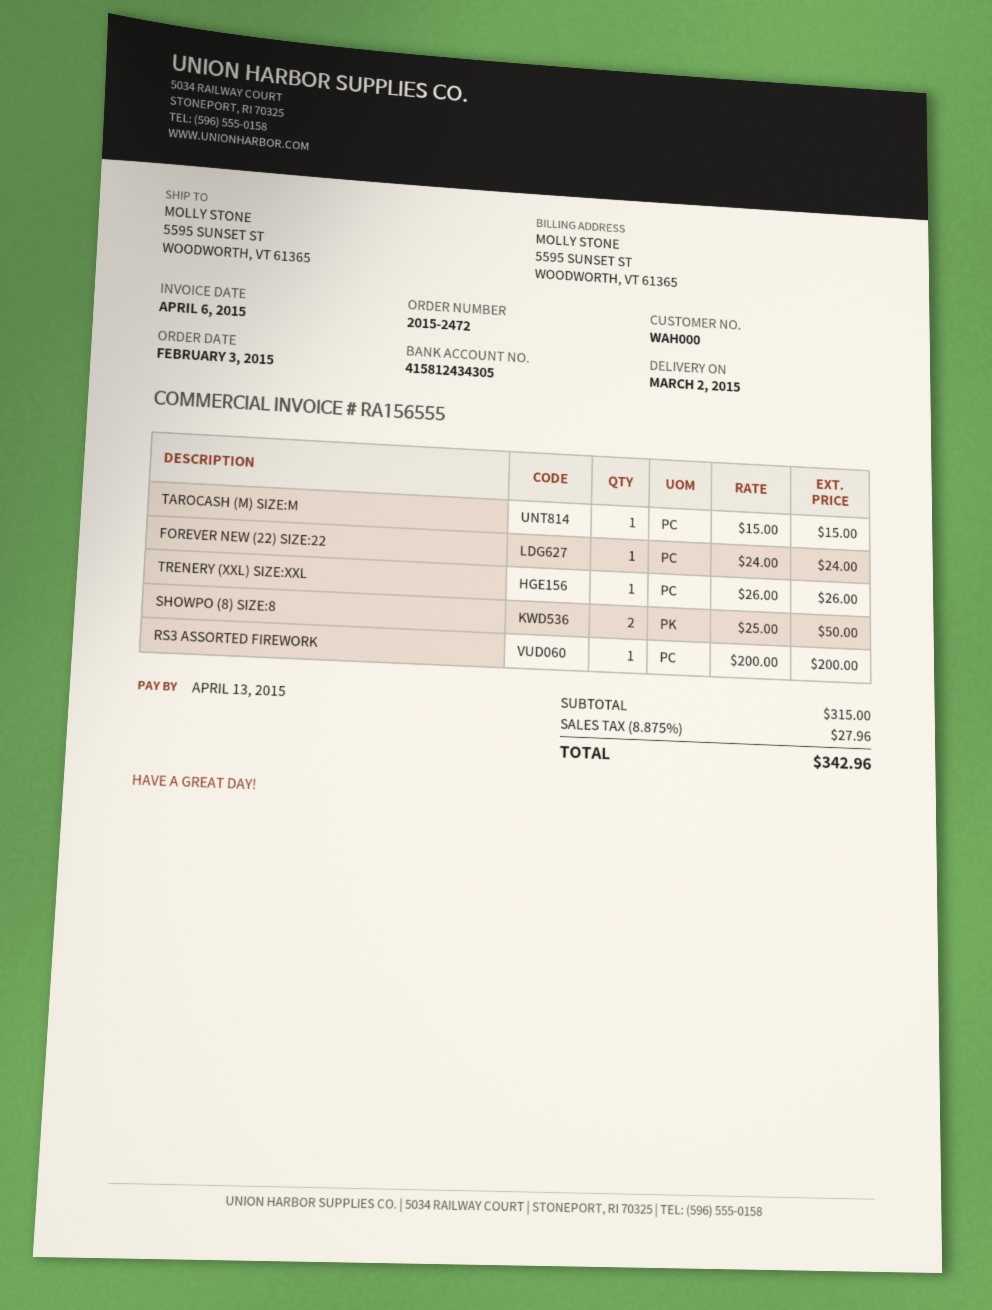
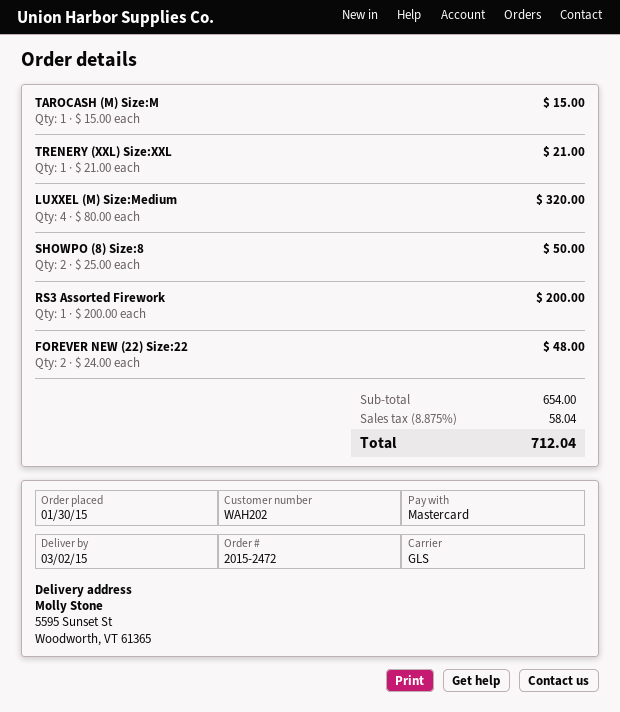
order date: 2015-02-03 -> 2015-01-30
customer number: WAH000 -> WAH202
FOREVER NEW (22) SIZE:22: 1 x 24.00 = 24.00 -> 2 x 24.00 = 48.00
TRENERY (XXL) SIZE:XXL: 1 x 26.00 = 26.00 -> 1 x 21.00 = 21.00
LUXXEL (M) Size:Medium: none -> 4 x 80.00 = 320.00
subtotal: 315.00 -> 654.00
tax: 8.875% = 27.96 -> 8.875% = 58.04
total: 342.96 -> 712.04

